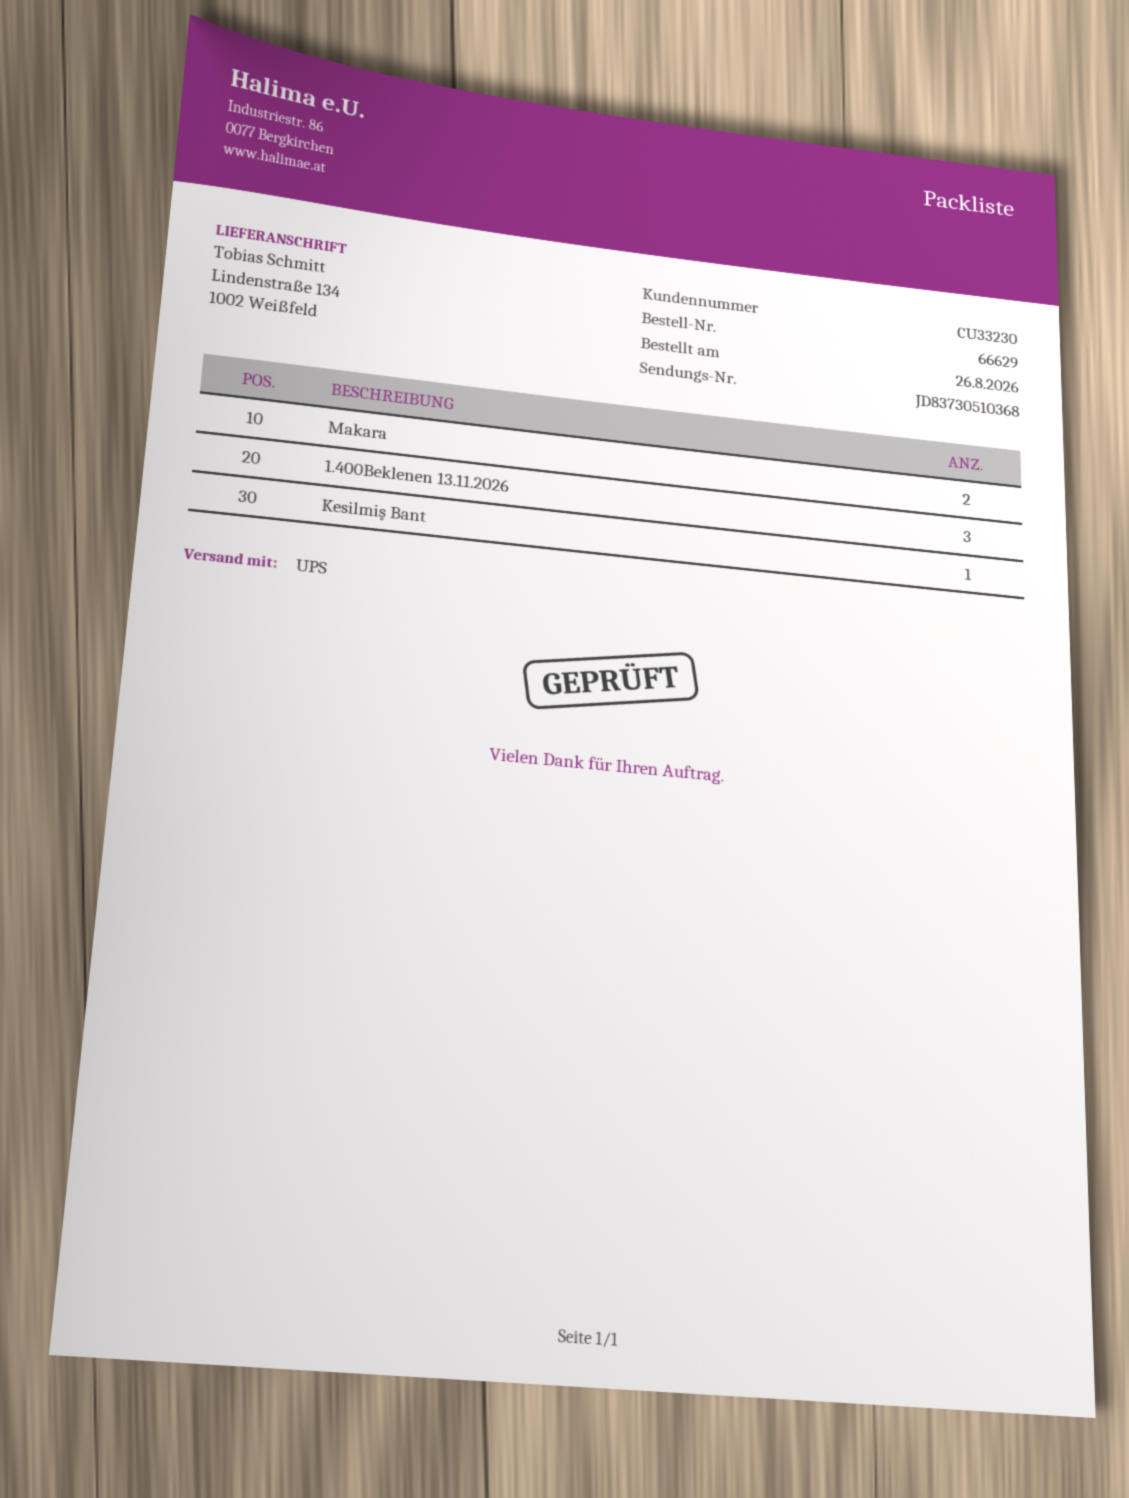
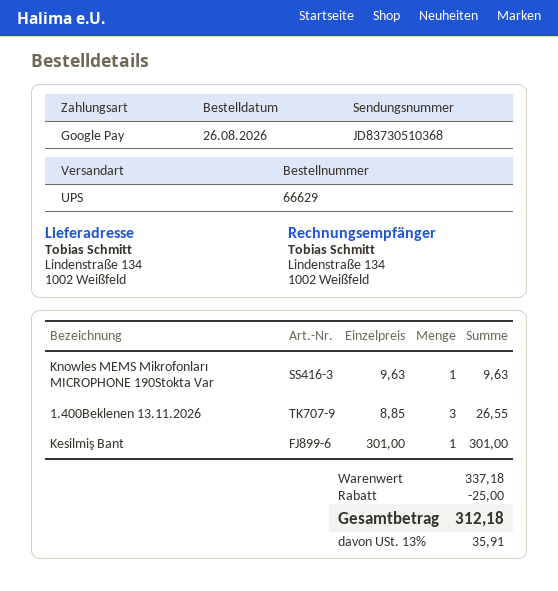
Makara: 2 -> none
Knowles MEMS Mikrofonları MICROPHONE 190Stokta Var: none -> 1

